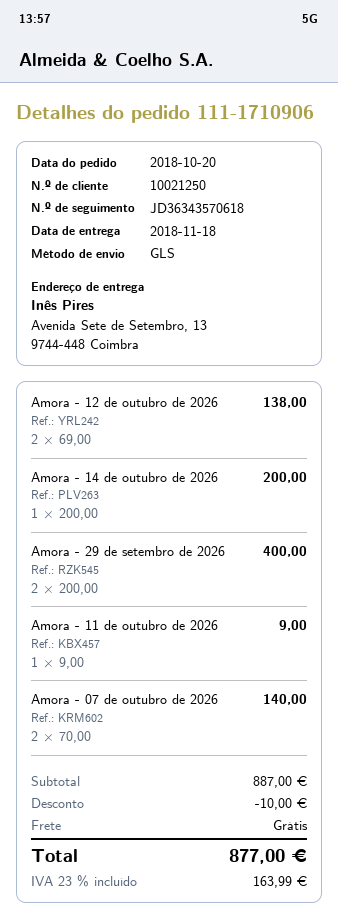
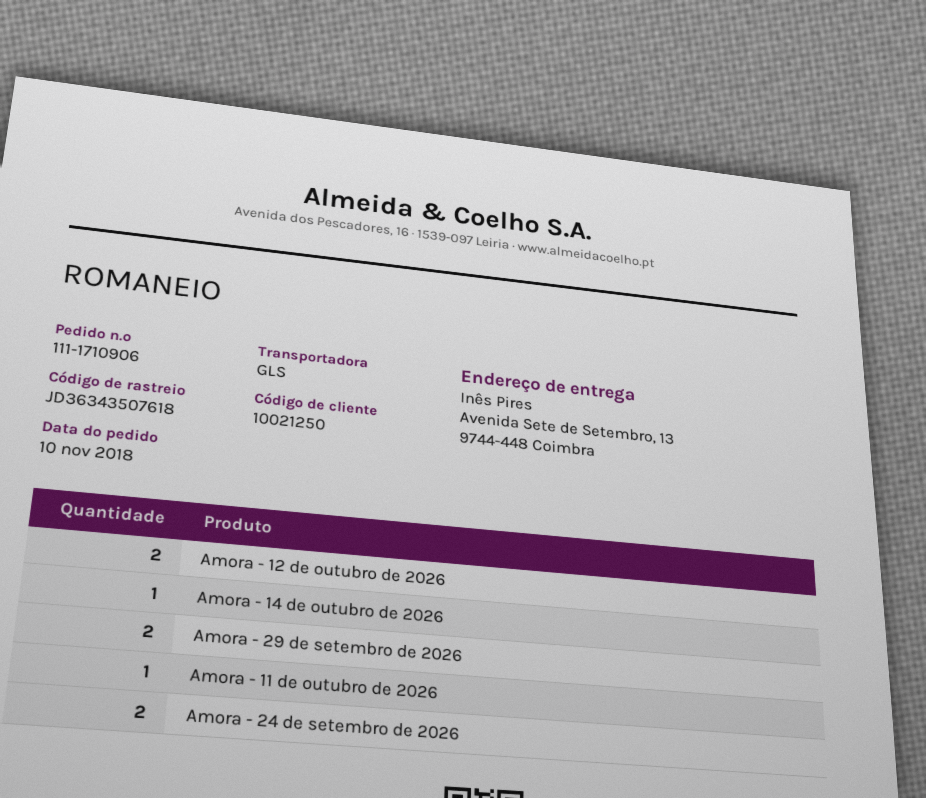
order date: 2018-10-20 -> 2018-11-10
tracking number: JD36343570618 -> JD36343507618
Amora - 07 de outubro de 2026: 2 -> none
Amora - 24 de setembro de 2026: none -> 2

